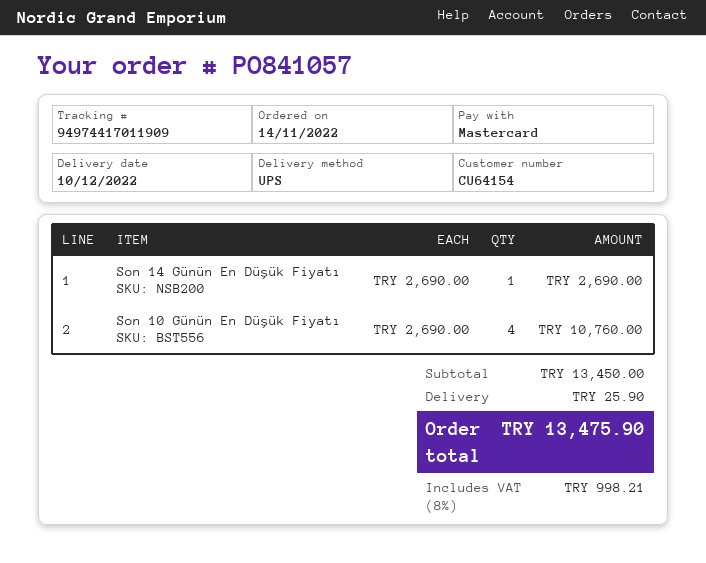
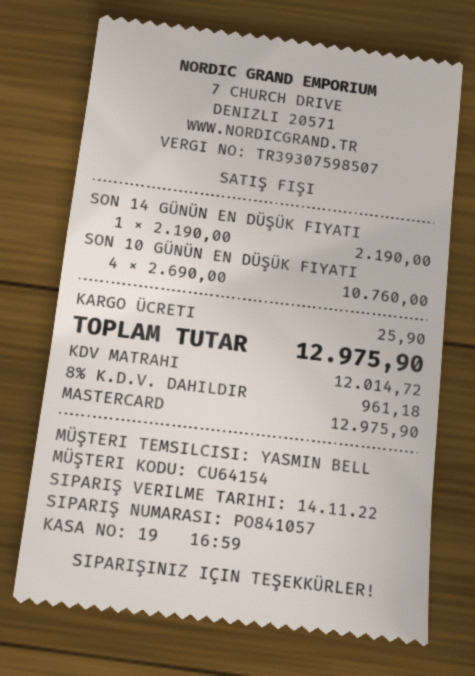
Son 14 Günün En Düşük Fiyatı: 1 x 2690.00 = 2690.00 -> 1 x 2190.00 = 2190.00
tax: 8% = 998.21 -> 8% = 961.18
total: 13475.90 -> 12975.90

